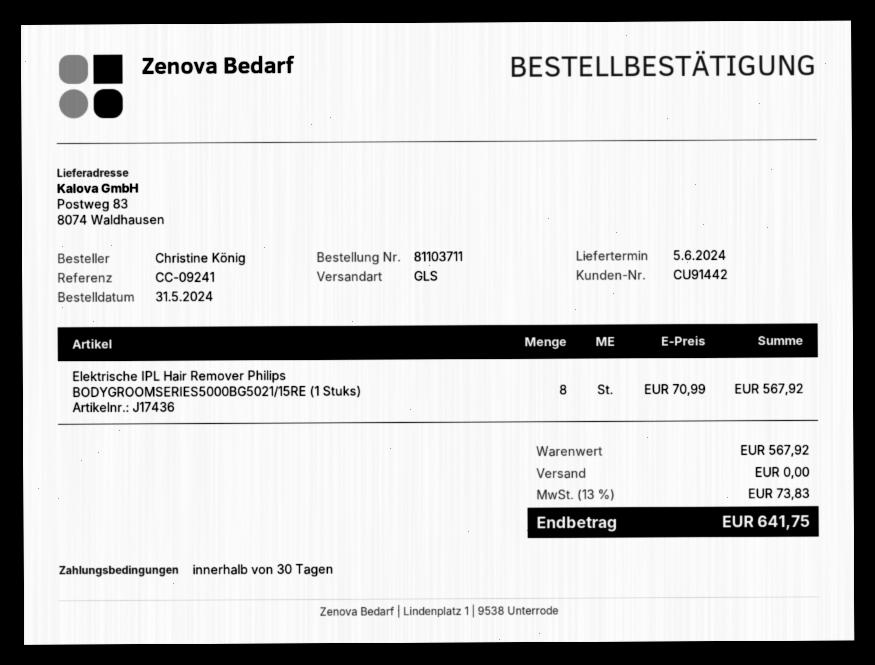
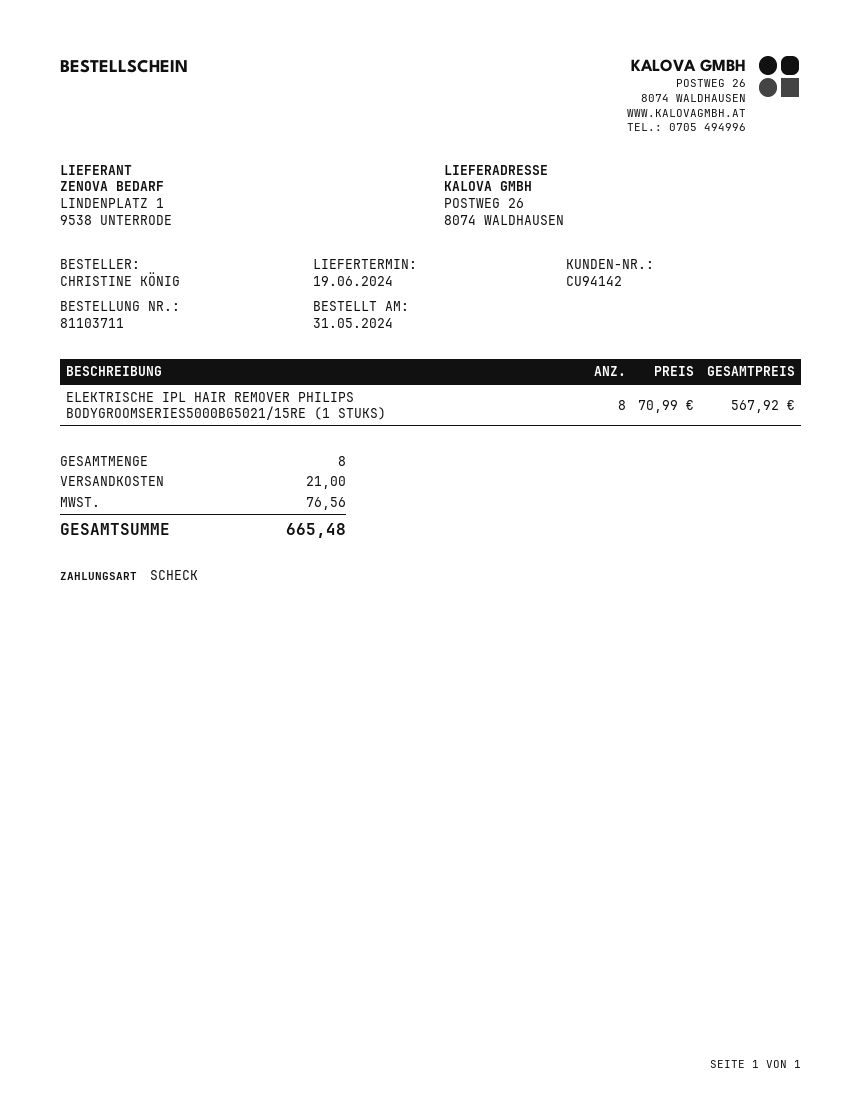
delivery date: 2024-06-05 -> 2024-06-19
customer number: CU91442 -> CU94142
ship to: Postweg 83, 8074 Waldhausen -> POSTWEG 26, 8074 WALDHAUSEN
shipping: 0.00 -> 21.00
tax: 73.83 -> 76.56
total: 641.75 -> 665.48

